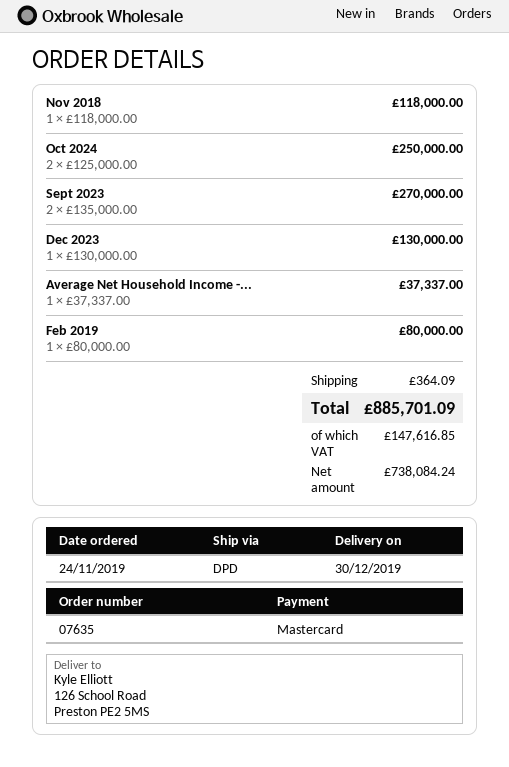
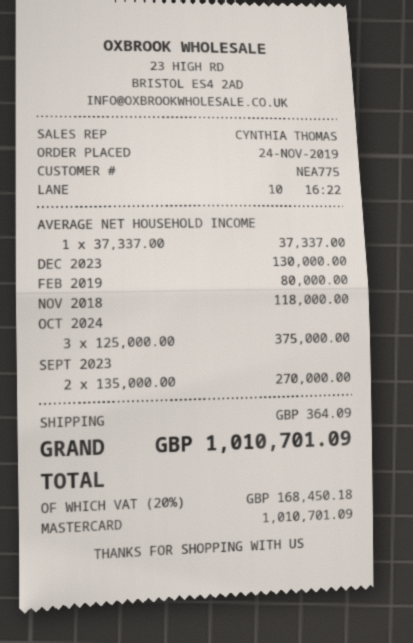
Oct 2024: 2 x 125000.00 = 250000.00 -> 3 x 125000.00 = 375000.00
tax: 147616.85 -> 168450.18
total: 885701.09 -> 1010701.09

